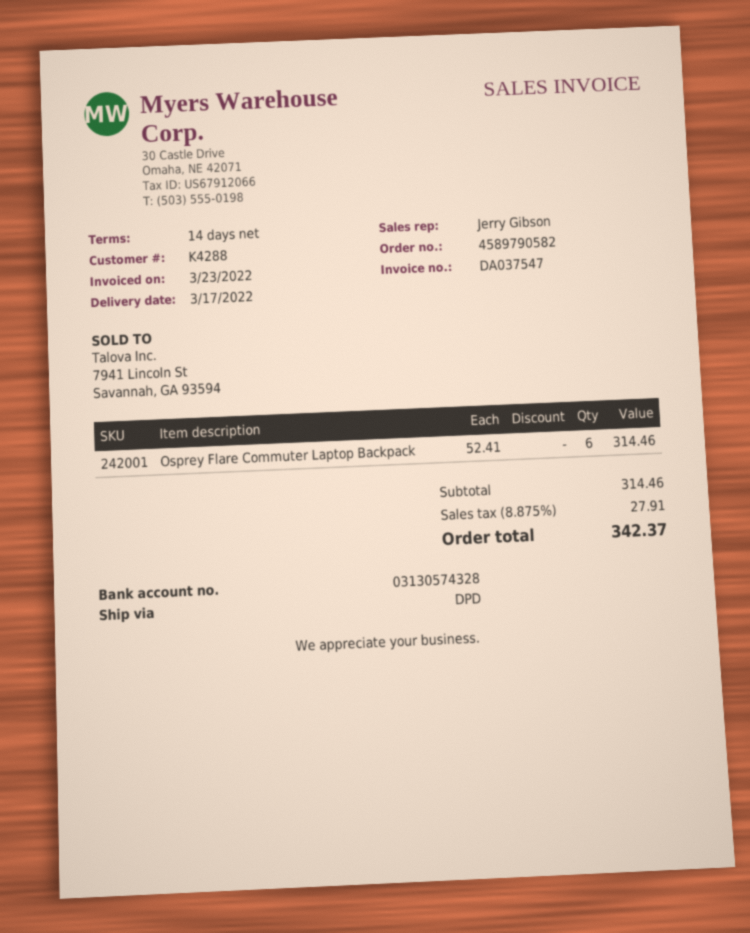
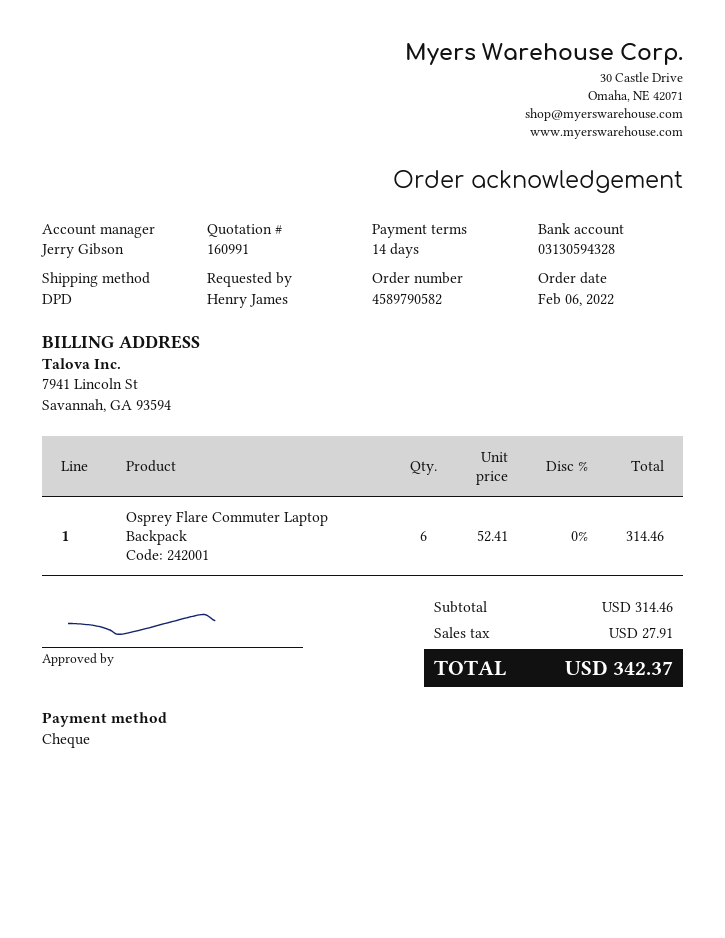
bank account: 03130574328 -> 03130594328

